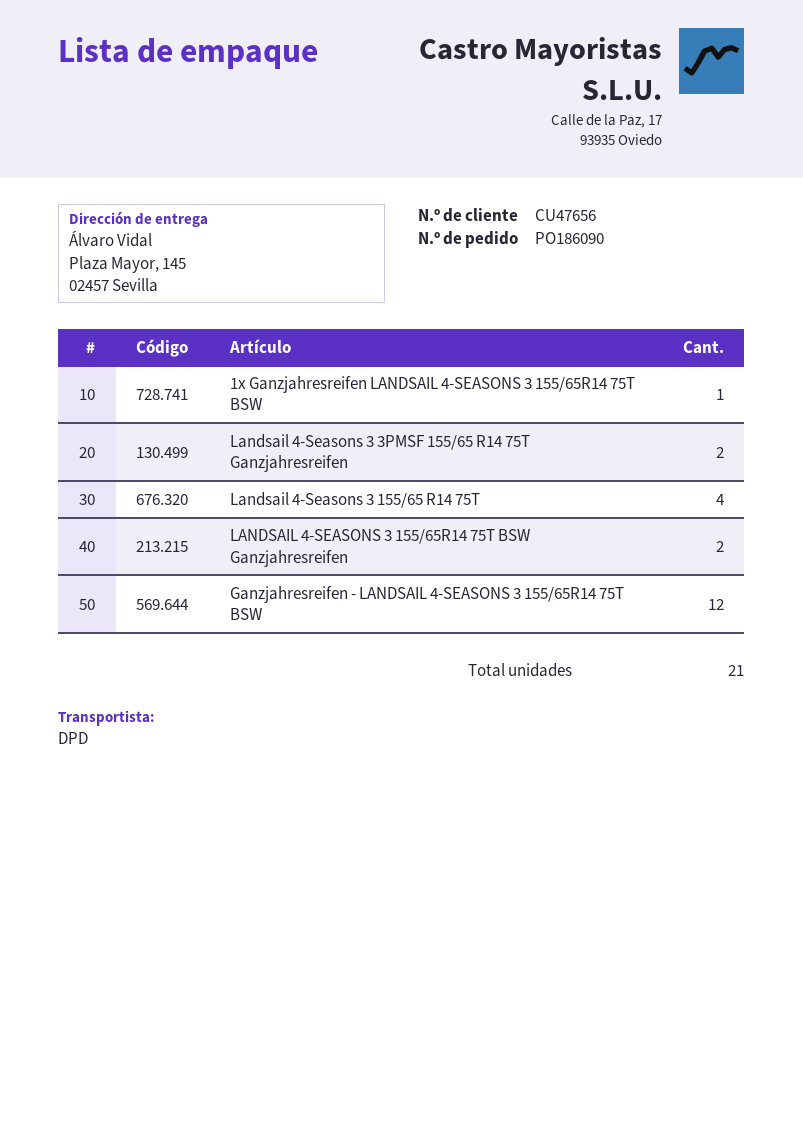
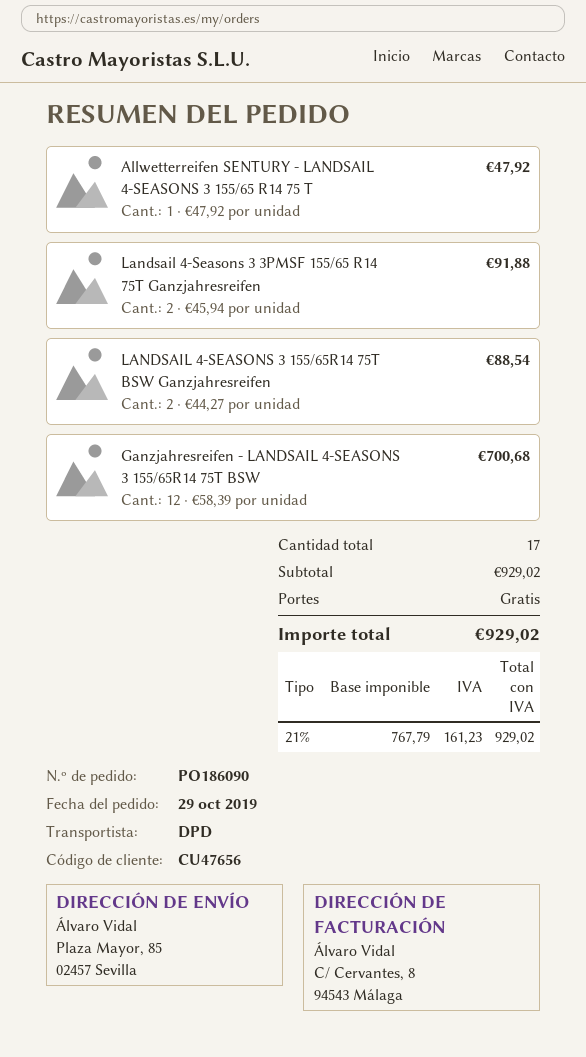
ship to: Plaza Mayor, 145, 02457 Sevilla -> Plaza Mayor, 85, 02457 Sevilla
1x Ganzjahresreifen LANDSAIL 4-SEASONS 3 155/65R14 75T BSW: 1 -> none
Landsail 4-Seasons 3 155/65 R14 75T: 4 -> none
Allwetterreifen SENTURY - LANDSAIL 4-SEASONS 3 155/65 R14 75 T: none -> 1
total quantity: 21 -> 17

